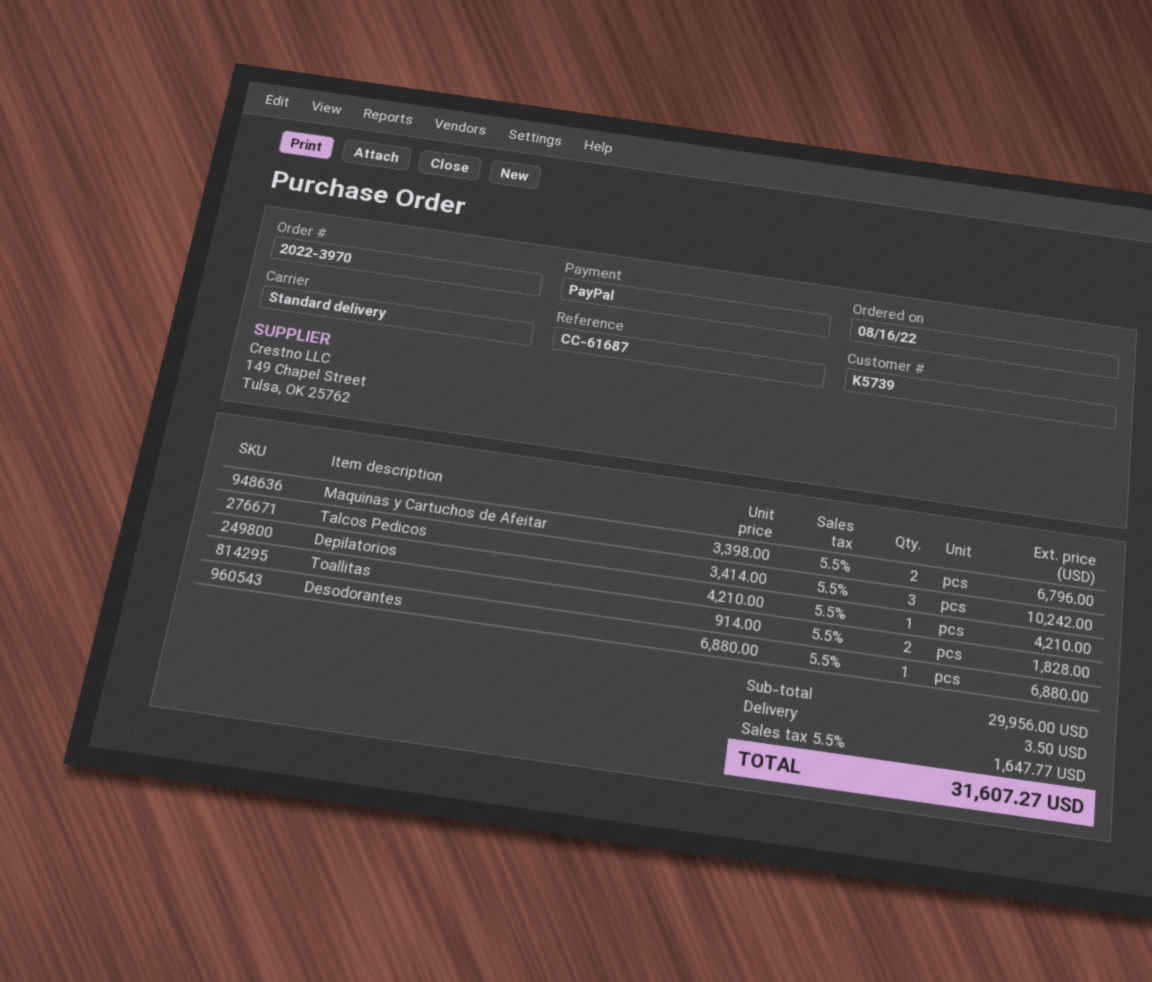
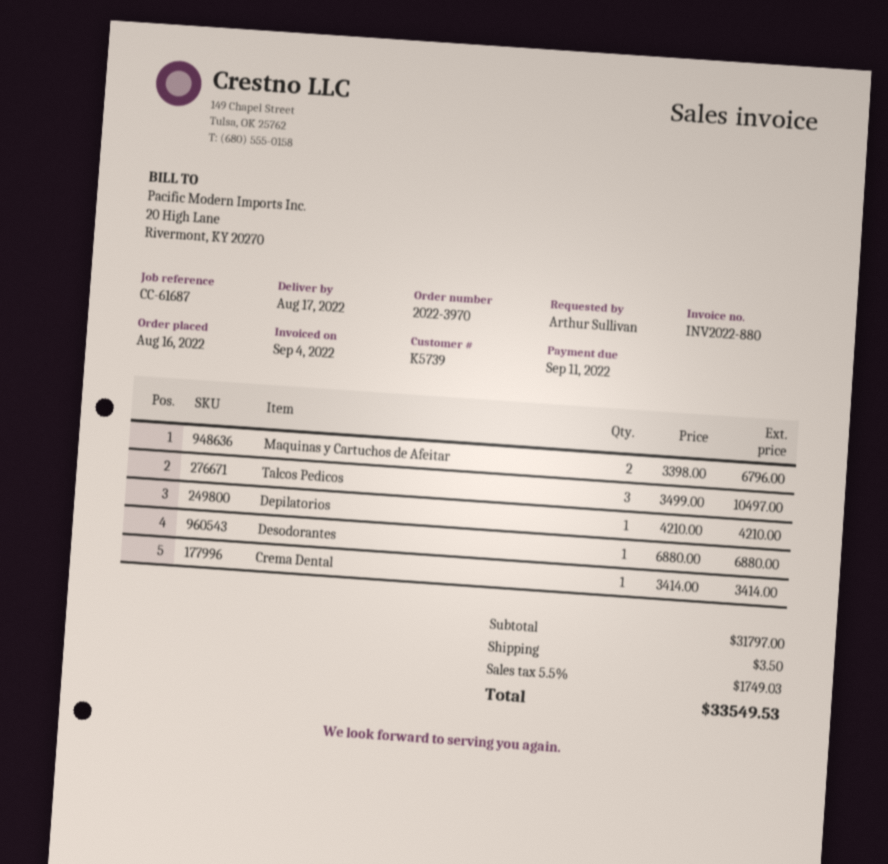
Talcos Pedicos: 3 x 3414.00 = 10242.00 -> 3 x 3499.00 = 10497.00
Toallitas: 2 x 914.00 = 1828.00 -> none
Crema Dental: none -> 1 x 3414.00 = 3414.00
subtotal: 29956.00 -> 31797.00
tax: 5.5% = 1647.77 -> 5.5% = 1749.03
total: 31607.27 -> 33549.53

